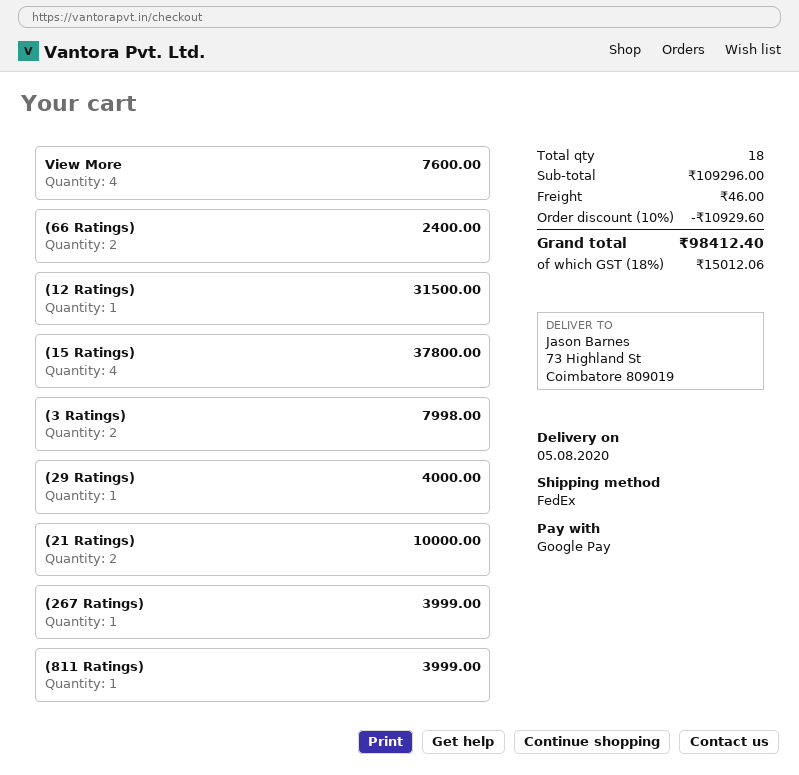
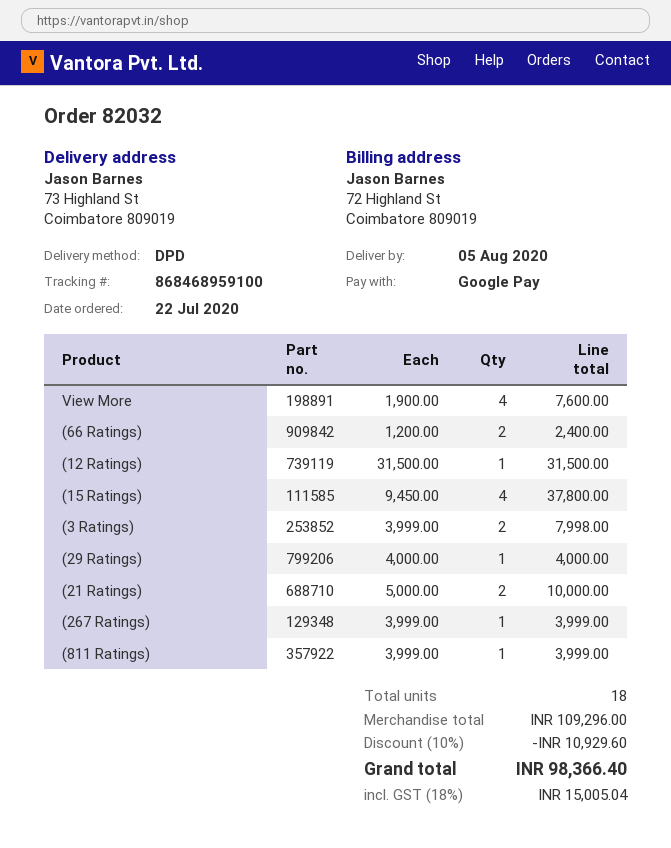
shipping method: FedEx -> DPD
shipping: 46.00 -> none
tax: 18% = 15012.06 -> 18% = 15005.04
total: 98412.40 -> 98366.40

